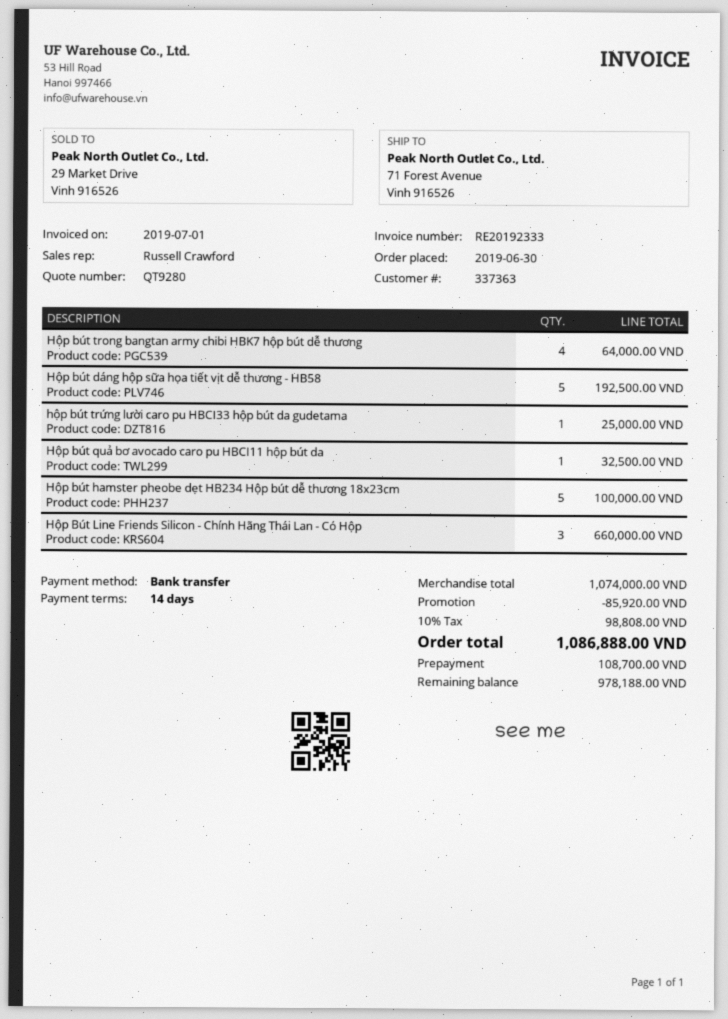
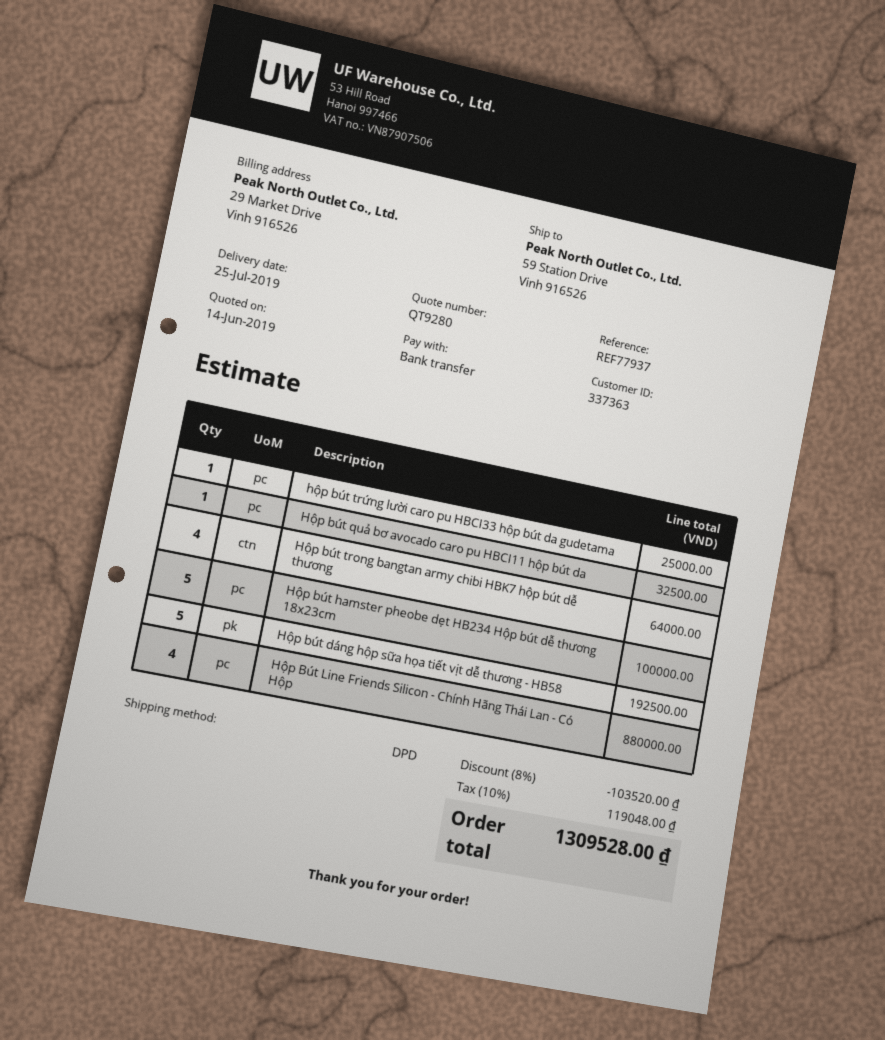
ship to: 71 Forest Avenue, Vinh 916526 -> 59 Station Drive, Vinh 916526
Hộp Bút Line Friends Silicon - Chính Hãng Thái Lan - Có Hộp: 3 for 660000.00 -> 4 for 880000.00
discount: 85920.00 -> 103520.00
tax: 10% = 98808.00 -> 10% = 119048.00
total: 1086888.00 -> 1309528.00

